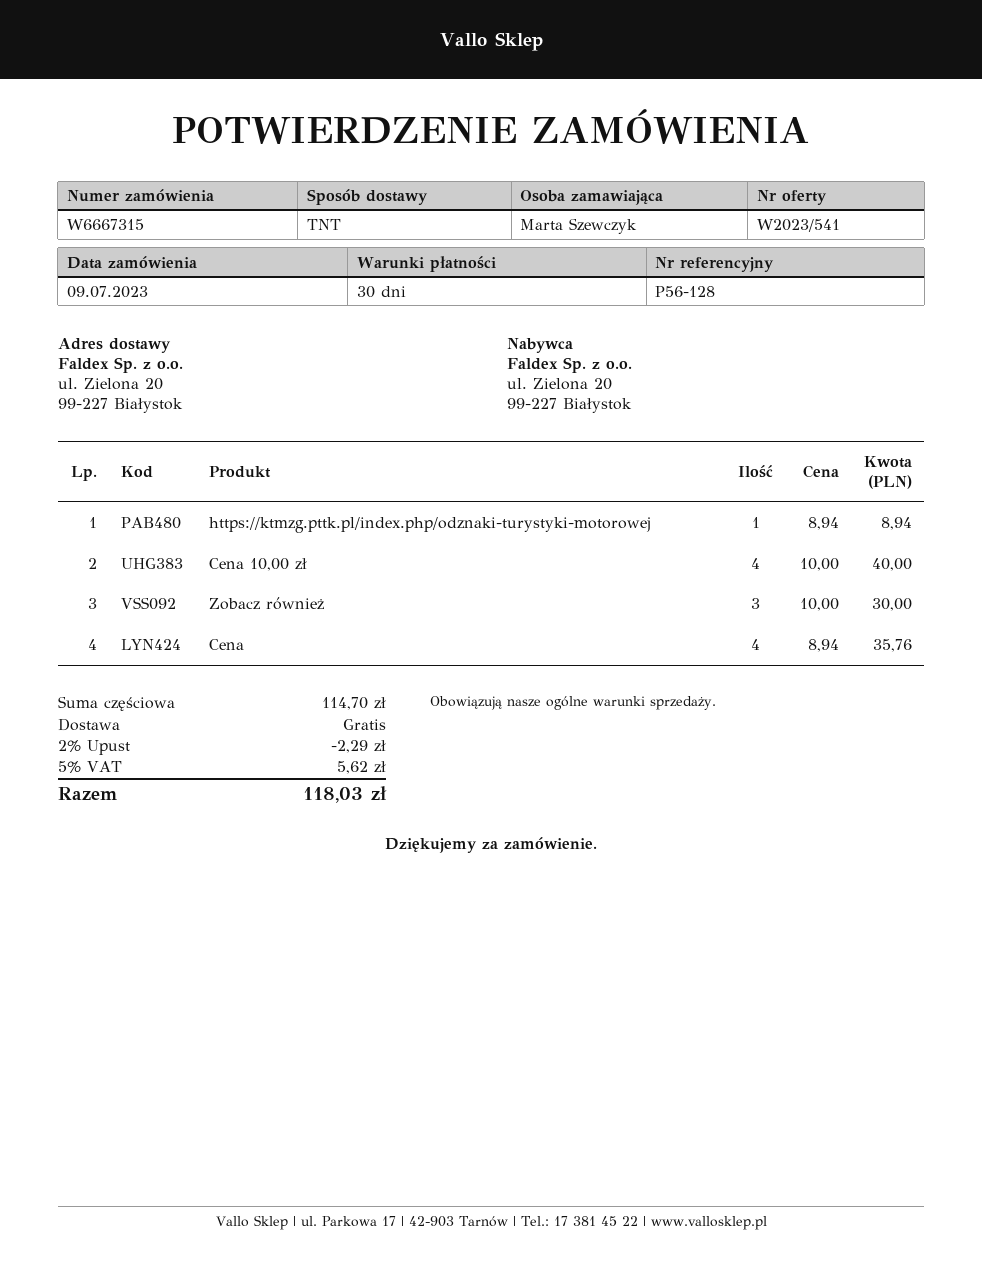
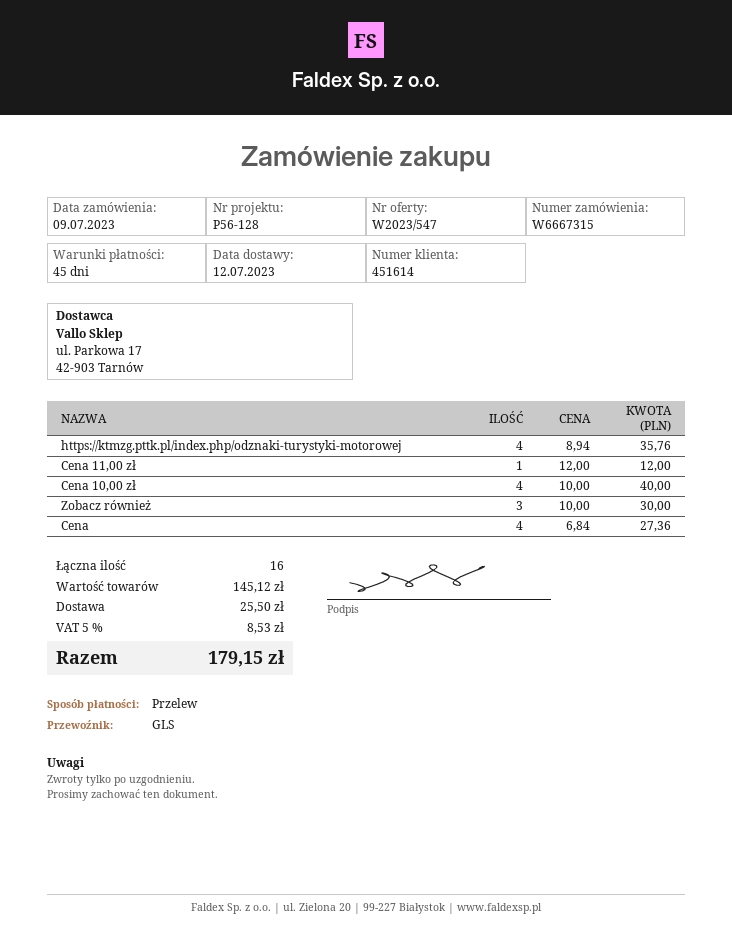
quote number: W2023/541 -> W2023/547
payment terms: 30 days -> 45 days
shipping method: TNT -> GLS
https://ktmzg.pttk.pl/index.php/odznaki-turystyki-motorowej: 1 x 8.94 = 8.94 -> 4 x 8.94 = 35.76
Cena: 4 x 8.94 = 35.76 -> 4 x 6.84 = 27.36
Cena 11,00 zł: none -> 1 x 12.00 = 12.00
subtotal: 114.70 -> 145.12
discount: 2% = 2.29 -> none
shipping: 0.00 -> 25.50
tax: 5% = 5.62 -> 5% = 8.53
total: 118.03 -> 179.15

